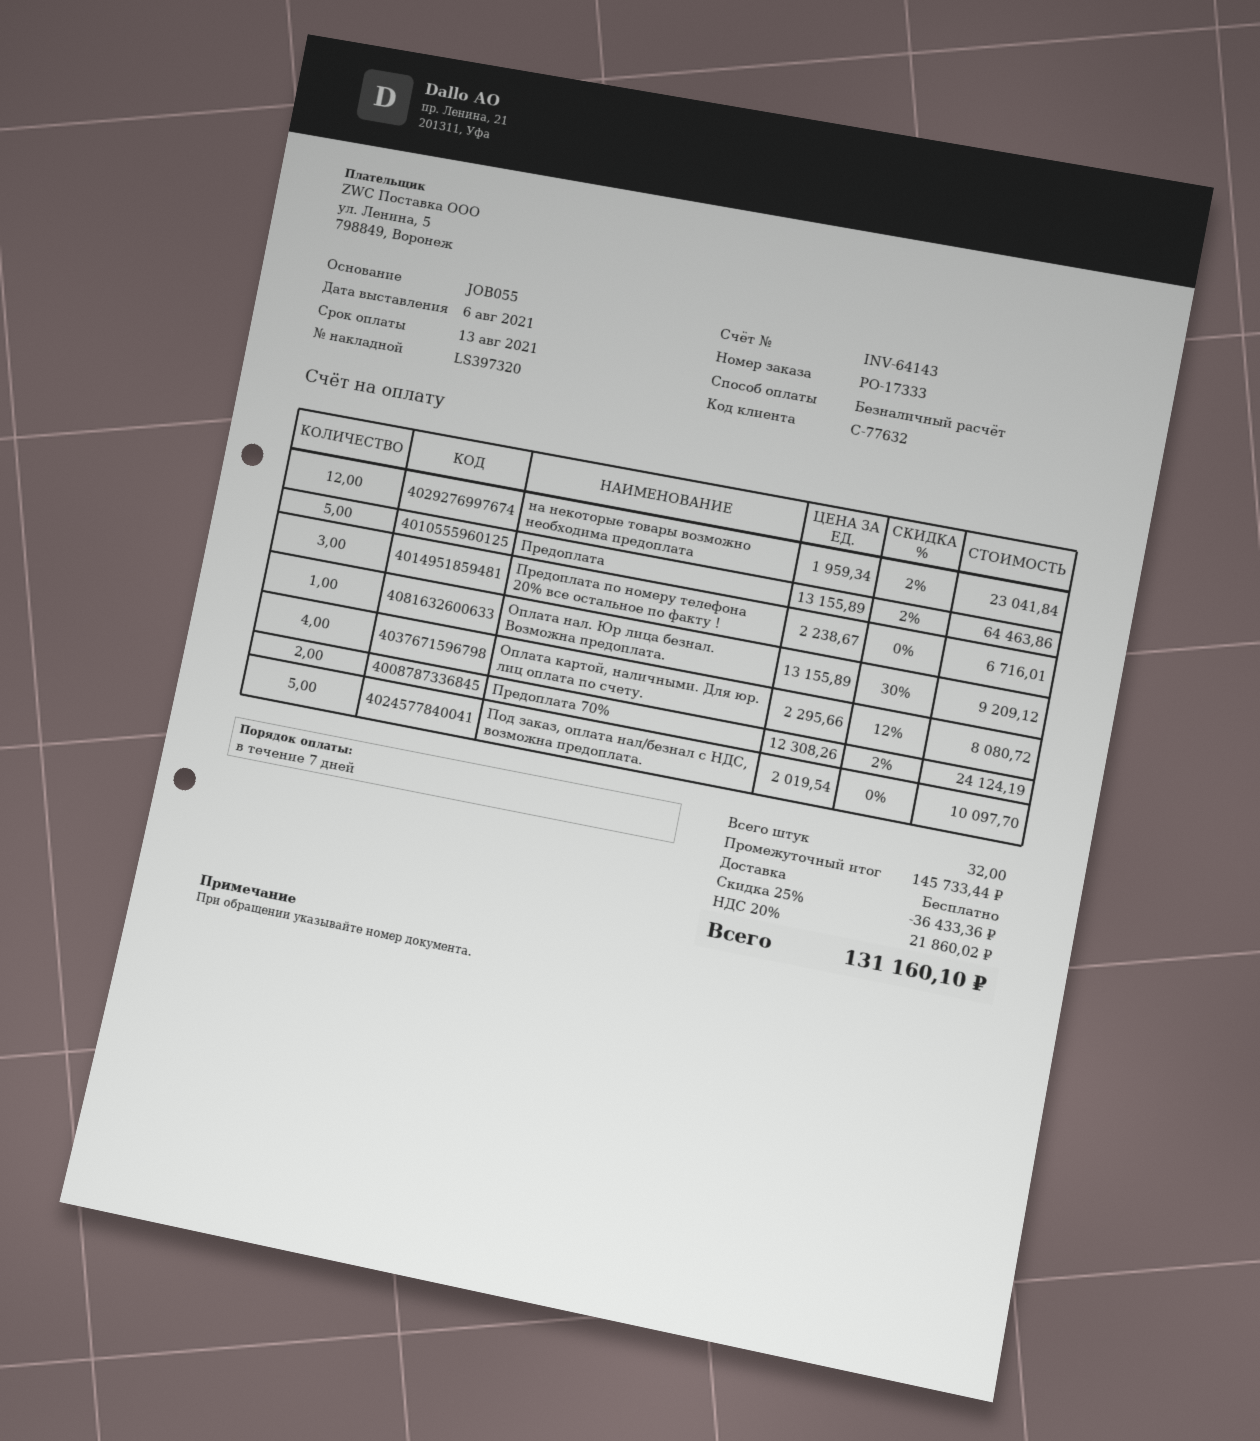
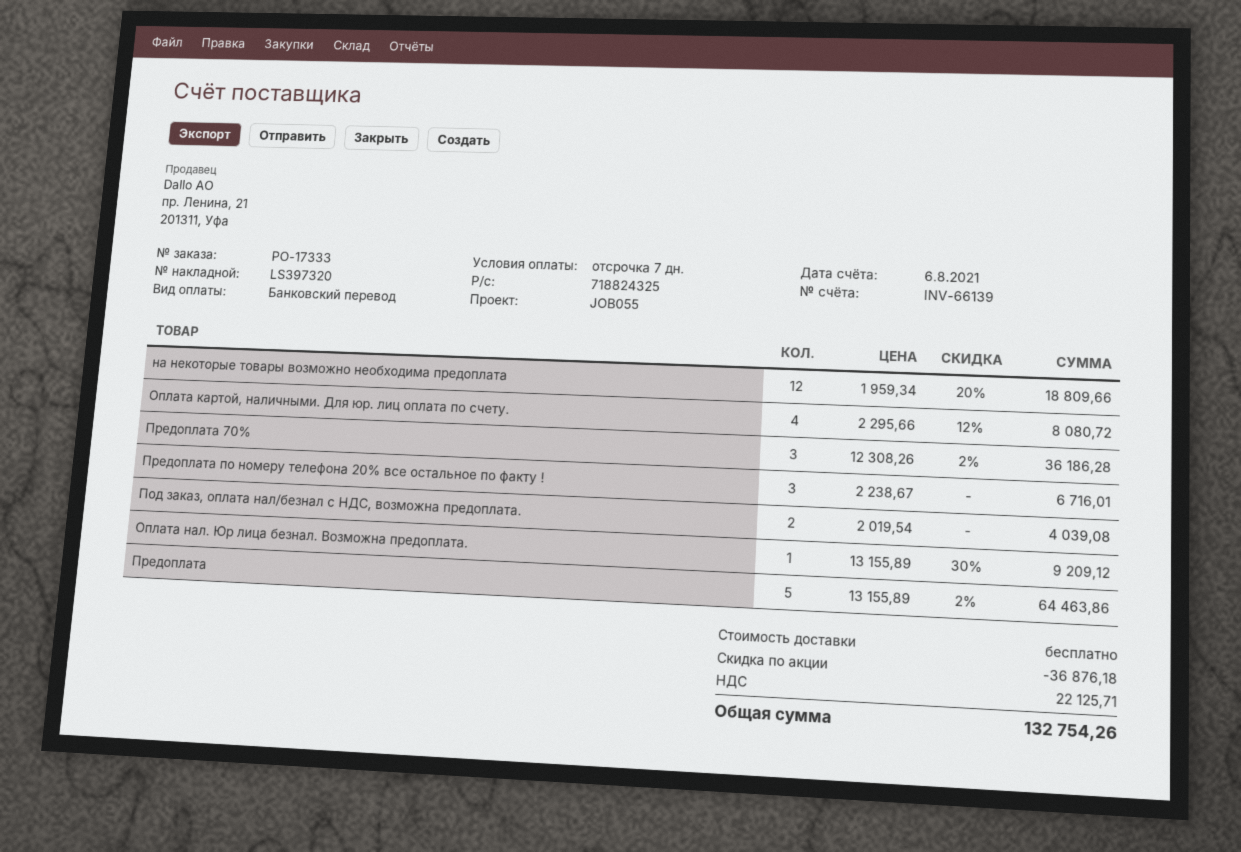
invoice number: INV-64143 -> INV-66139
на некоторые товары возможно необходима предоплата: 12 x 1959.34 - 2% = 23041.84 -> 12 x 1959.34 - 20% = 18809.66
Предоплата 70%: 2 x 12308.26 - 2% = 24124.19 -> 3 x 12308.26 - 2% = 36186.28
Под заказ, оплата нал/безнал с НДС, возможна предоплата.: 5 x 2019.54 = 10097.70 -> 2 x 2019.54 = 4039.08
discount: 36433.36 -> 36876.18
tax: 21860.02 -> 22125.71
total: 131160.10 -> 132754.26

